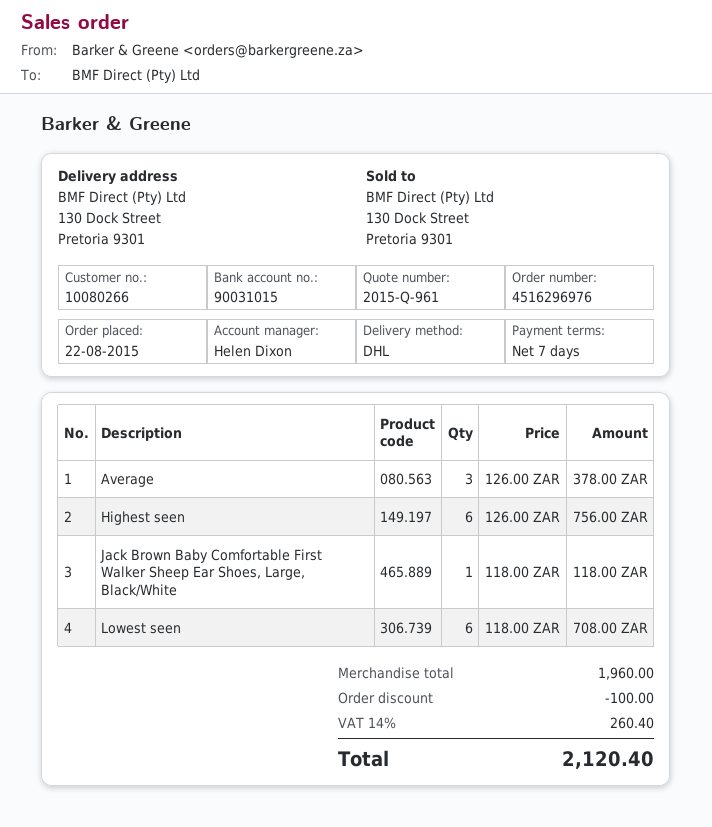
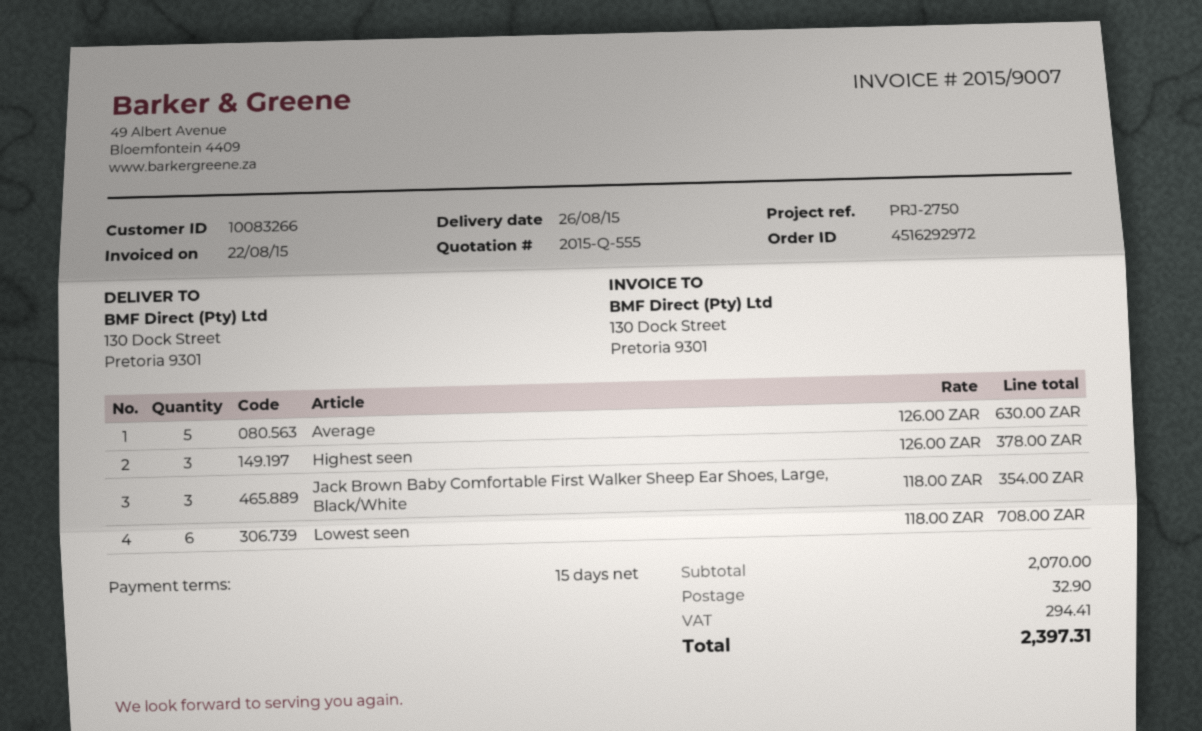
quote number: 2015-Q-961 -> 2015-Q-555
order number: 4516296976 -> 4516292972
payment terms: 7 days -> 15 days
customer number: 10080266 -> 10083266
Average: 3 x 126.00 = 378.00 -> 5 x 126.00 = 630.00
Highest seen: 6 x 126.00 = 756.00 -> 3 x 126.00 = 378.00
Jack Brown Baby Comfortable First Walker Sheep Ear Shoes, Large, Black/White: 1 x 118.00 = 118.00 -> 3 x 118.00 = 354.00
subtotal: 1960.00 -> 2070.00
discount: 100.00 -> none
shipping: none -> 32.90
tax: 260.40 -> 294.41
total: 2120.40 -> 2397.31

